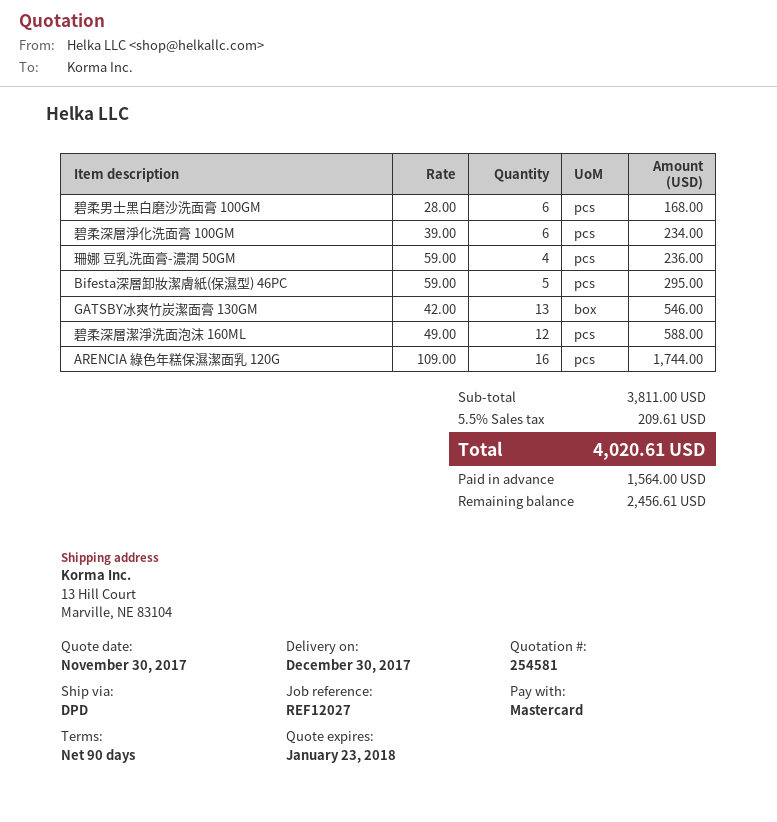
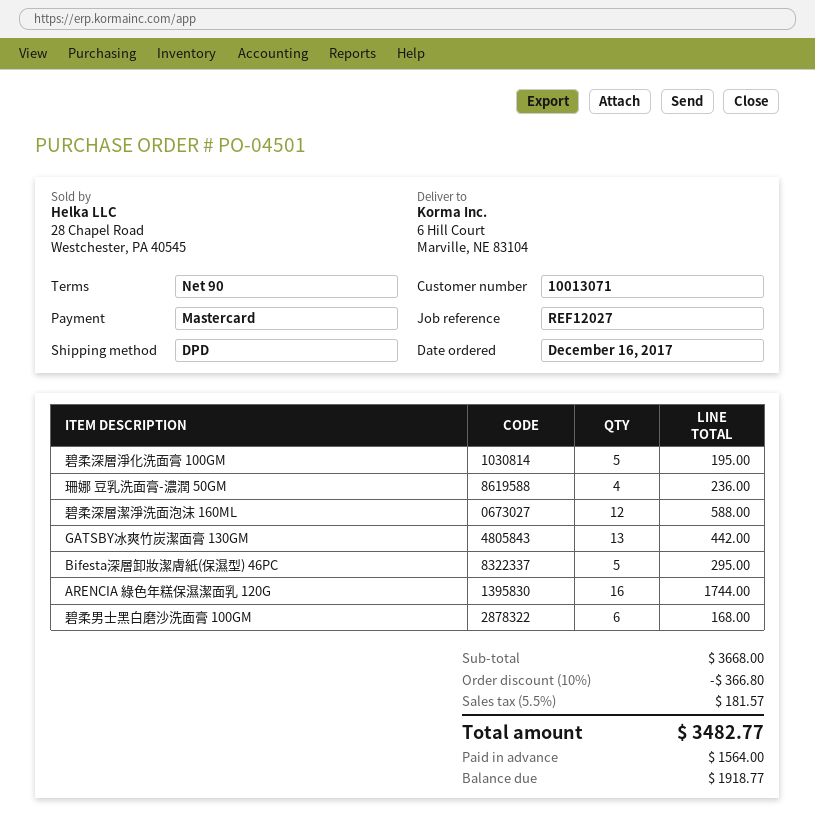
ship to: 13 Hill Court, Marville, NE 83104 -> 6 Hill Court, Marville, NE 83104
碧柔深層淨化洗面膏 100GM: 6 for 234.00 -> 5 for 195.00
GATSBY冰爽竹炭潔面膏 130GM: 13 for 546.00 -> 13 for 442.00
subtotal: 3811.00 -> 3668.00
discount: none -> 10% = 366.80
tax: 5.5% = 209.61 -> 5.5% = 181.57
total: 4020.61 -> 3482.77
balance: 2456.61 -> 1918.77

